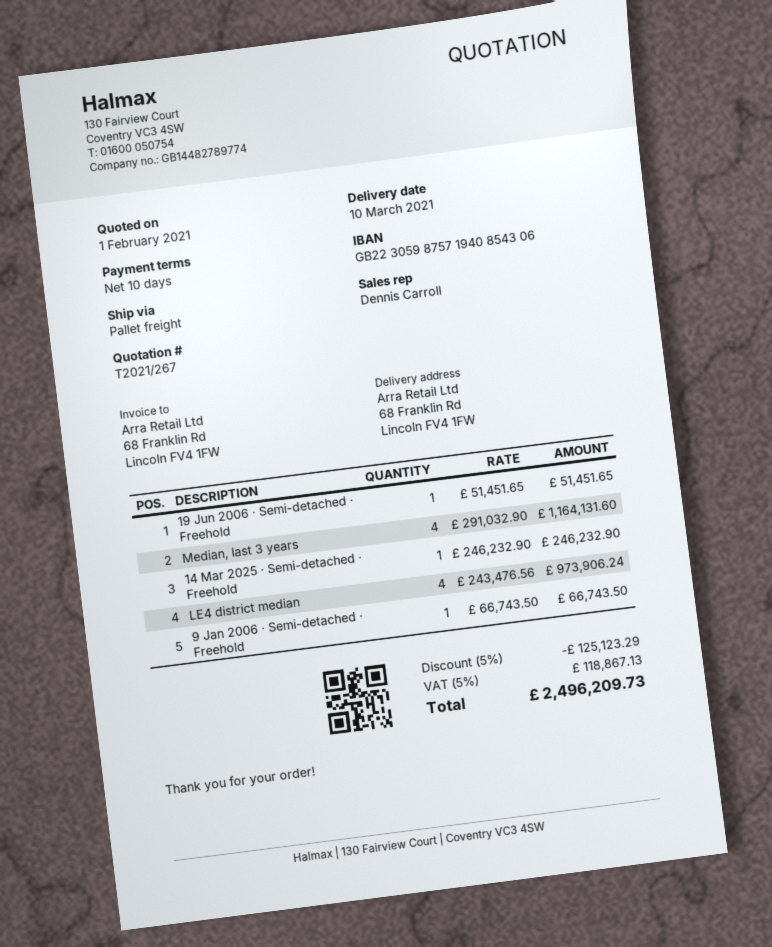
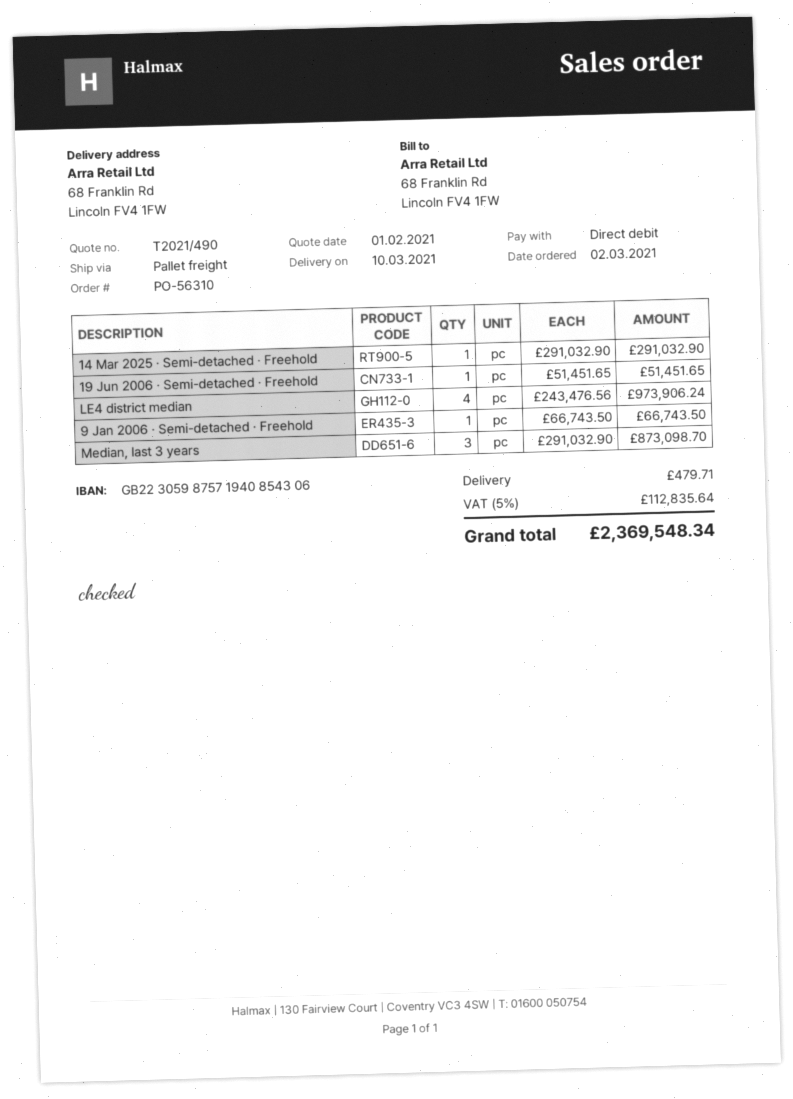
quote number: T2021/267 -> T2021/490
Median, last 3 years: 4 x 291032.90 = 1164131.60 -> 3 x 291032.90 = 873098.70
14 Mar 2025 · Semi-detached · Freehold: 1 x 246232.90 = 246232.90 -> 1 x 291032.90 = 291032.90
discount: 5% = 125123.29 -> none
shipping: none -> 479.71
tax: 5% = 118867.13 -> 5% = 112835.64
total: 2496209.73 -> 2369548.34

